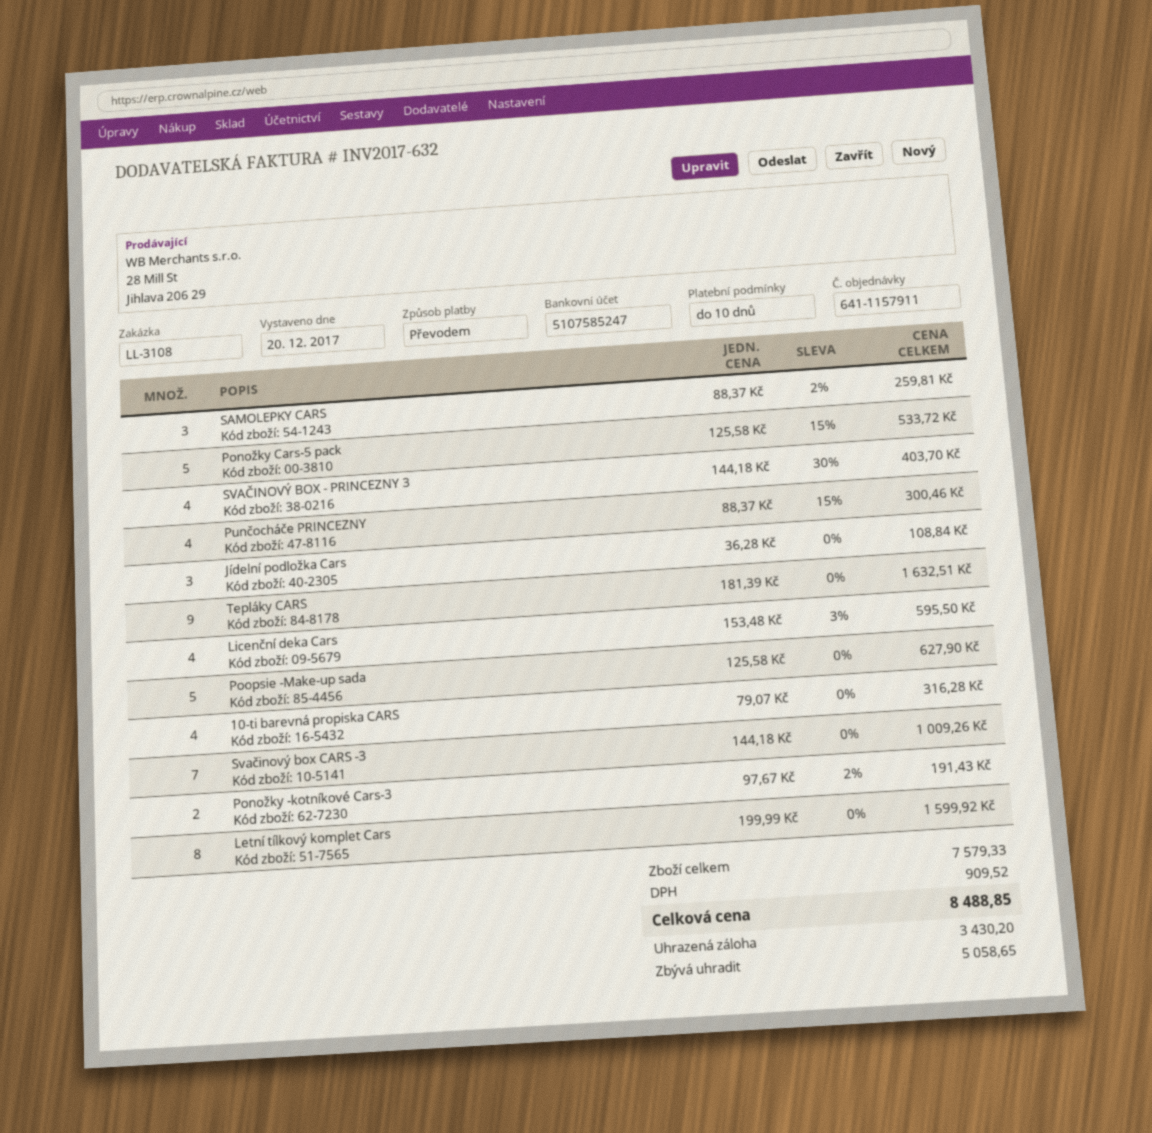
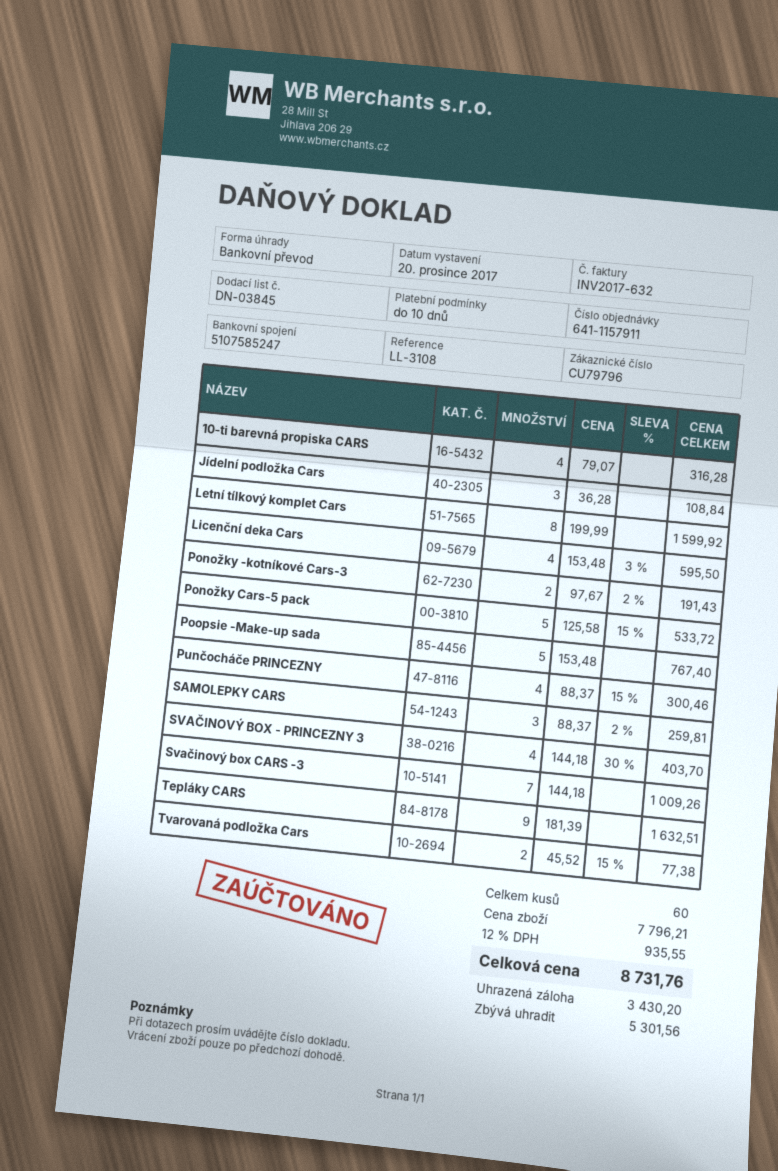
Poopsie -Make-up sada: 5 x 125.58 = 627.90 -> 5 x 153.48 = 767.40
Tvarovaná podložka Cars: none -> 2 x 45.52 - 15% = 77.38
subtotal: 7579.33 -> 7796.21
tax: 909.52 -> 935.55
total: 8488.85 -> 8731.76
balance: 5058.65 -> 5301.56

